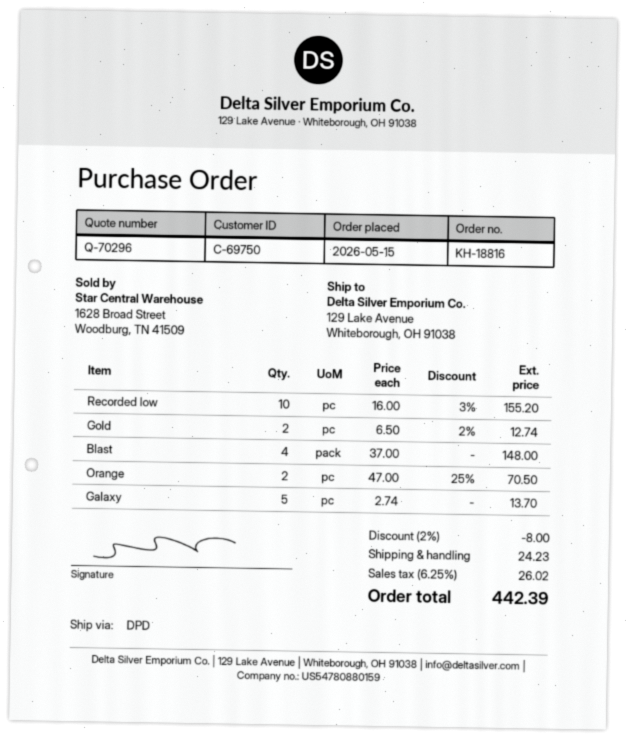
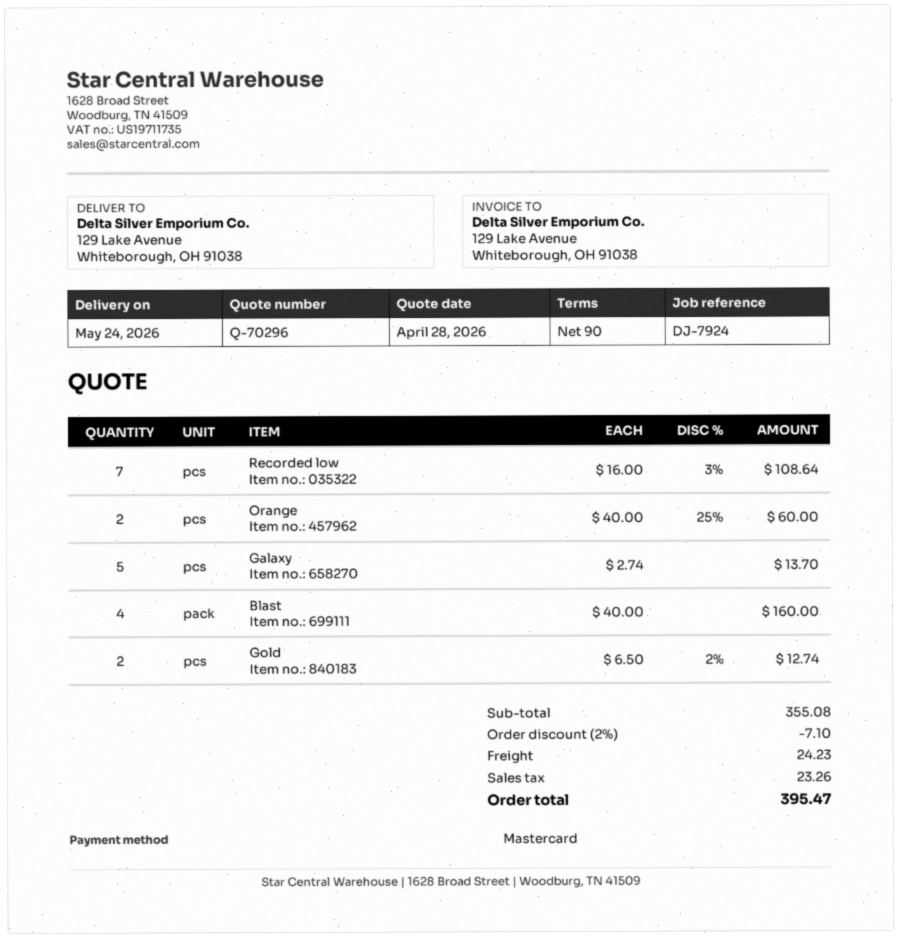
Recorded low: 10 x 16.00 - 3% = 155.20 -> 7 x 16.00 - 3% = 108.64
Blast: 4 x 37.00 = 148.00 -> 4 x 40.00 = 160.00
Orange: 2 x 47.00 - 25% = 70.50 -> 2 x 40.00 - 25% = 60.00
discount: 2% = 8.00 -> 2% = 7.10
tax: 26.02 -> 23.26
total: 442.39 -> 395.47

